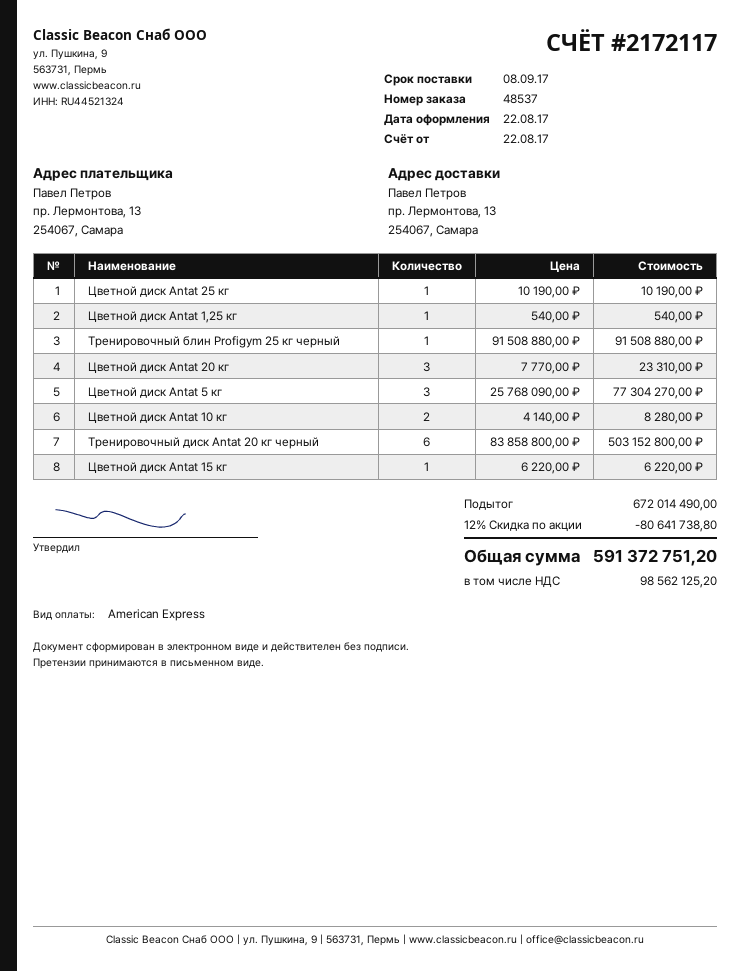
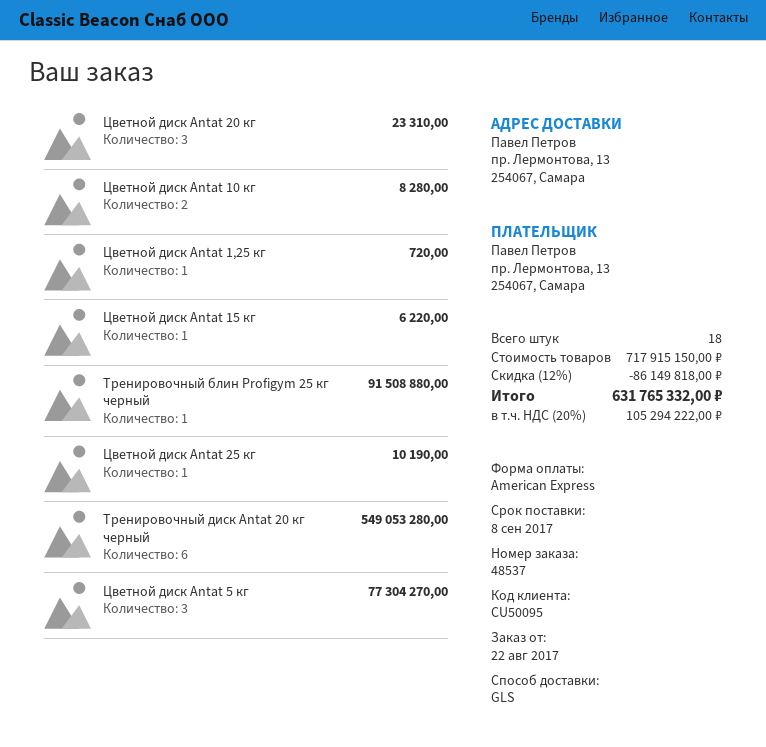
Цветной диск Antat 1,25 кг: 1 for 540.00 -> 1 for 720.00
Тренировочный диск Antat 20 кг черный: 6 for 503152800.00 -> 6 for 549053280.00
subtotal: 672014490.00 -> 717915150.00
discount: 12% = 80641738.80 -> 12% = 86149818.00
tax: 98562125.20 -> 105294222.00
total: 591372751.20 -> 631765332.00

